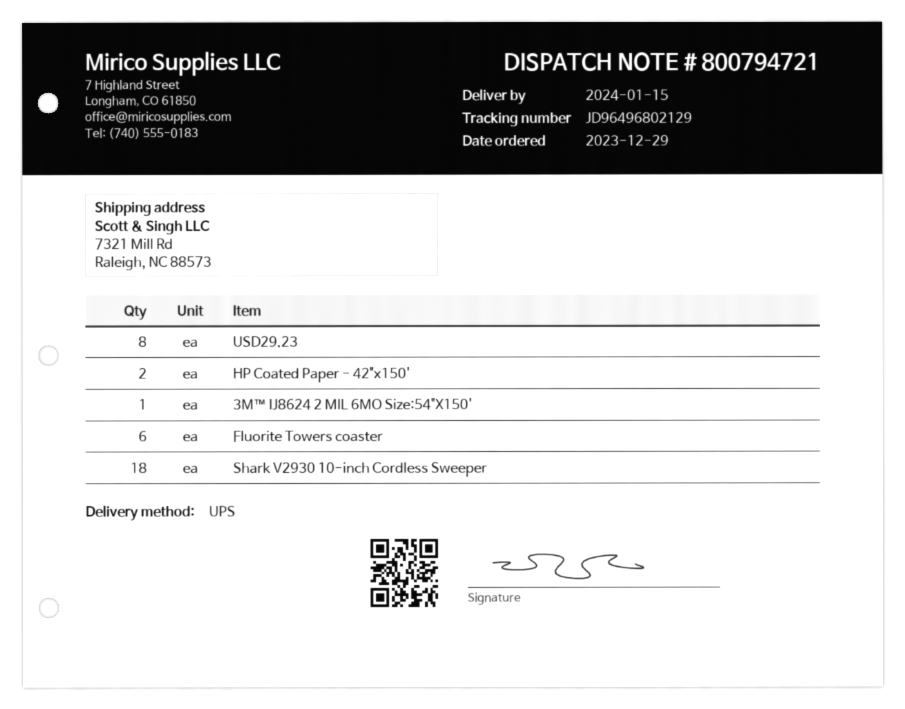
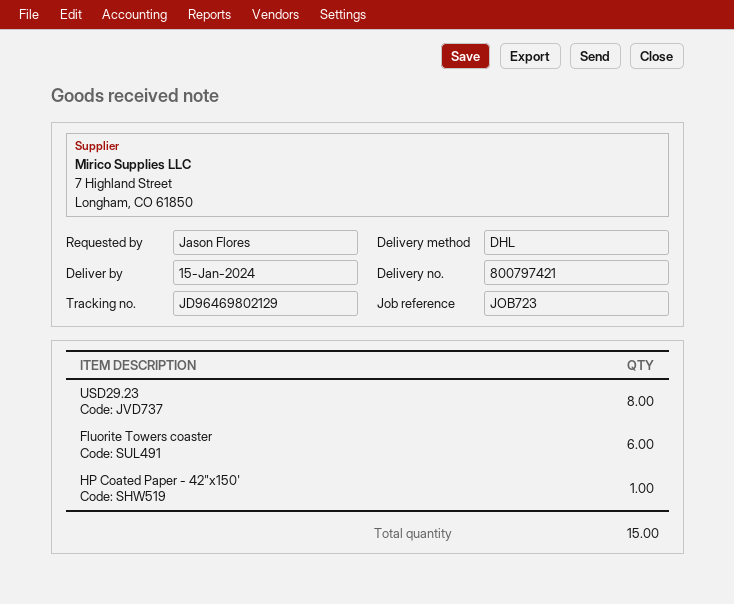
delivery note number: 800794721 -> 800797421
shipping method: UPS -> DHL
tracking number: JD96496802129 -> JD96469802129
HP Coated Paper - 42"x150': 2 -> 1
3M™ IJ8624 2 MIL 6MO Size:54"X150': 1 -> none
Shark V2930 10-inch Cordless Sweeper: 18 -> none

